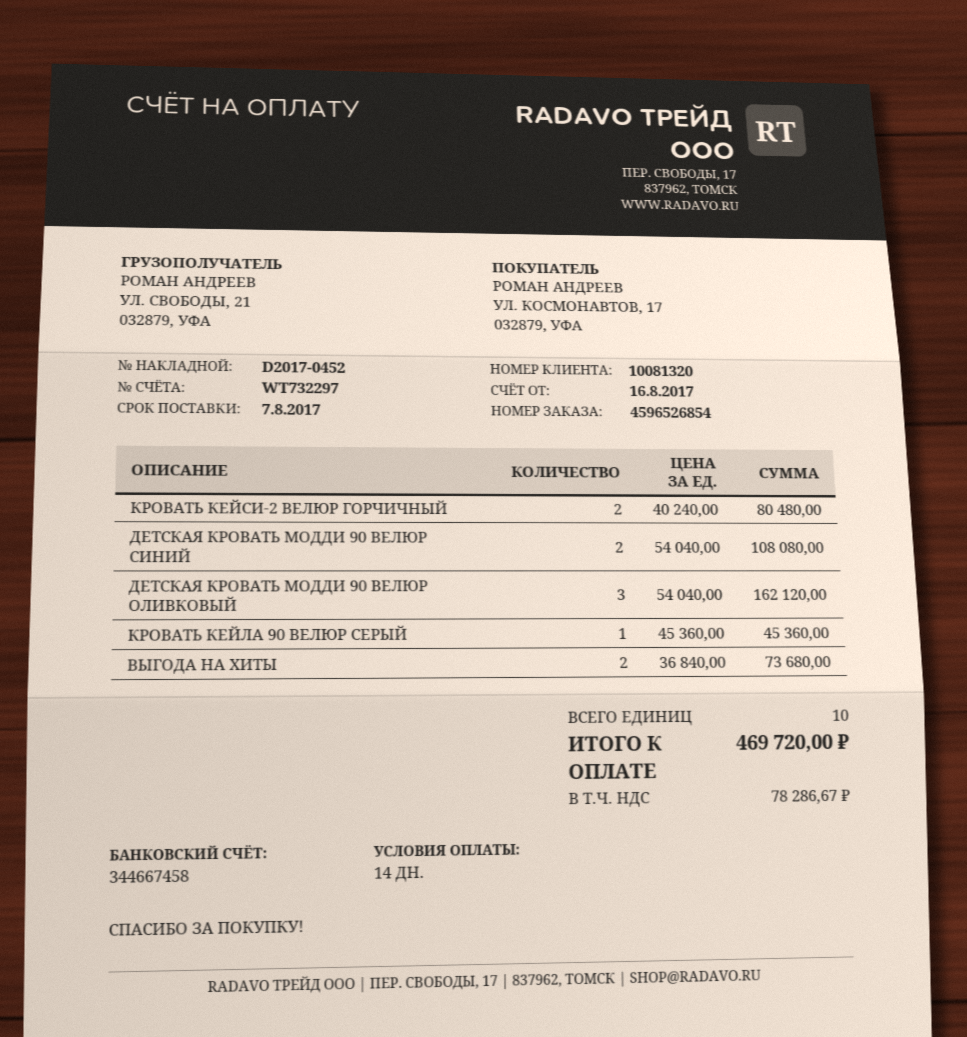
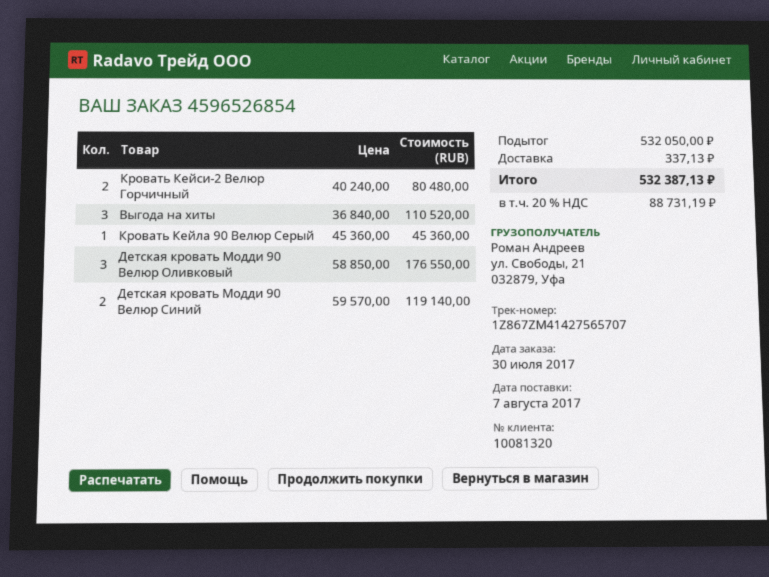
ДЕТСКАЯ КРОВАТЬ МОДДИ 90 ВЕЛЮР СИНИЙ: 2 x 54040.00 = 108080.00 -> 2 x 59570.00 = 119140.00
ДЕТСКАЯ КРОВАТЬ МОДДИ 90 ВЕЛЮР ОЛИВКОВЫЙ: 3 x 54040.00 = 162120.00 -> 3 x 58850.00 = 176550.00
ВЫГОДА НА ХИТЫ: 2 x 36840.00 = 73680.00 -> 3 x 36840.00 = 110520.00
shipping: none -> 337.13
tax: 78286.67 -> 88731.19
total: 469720.00 -> 532387.13

